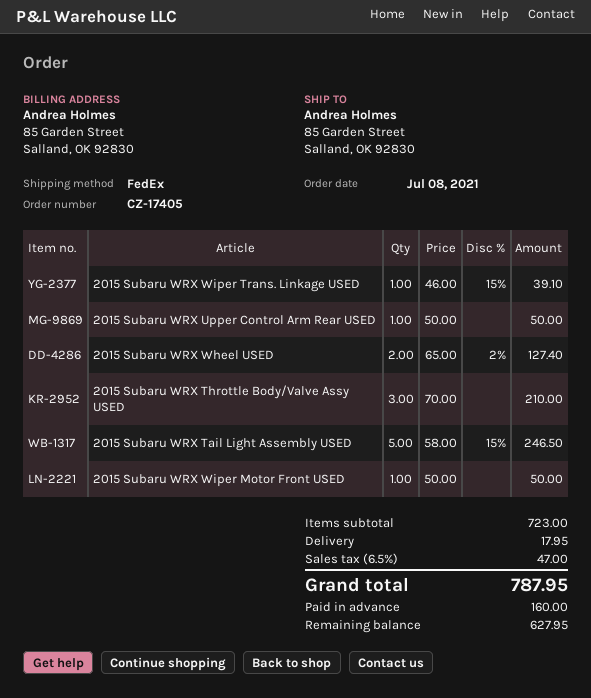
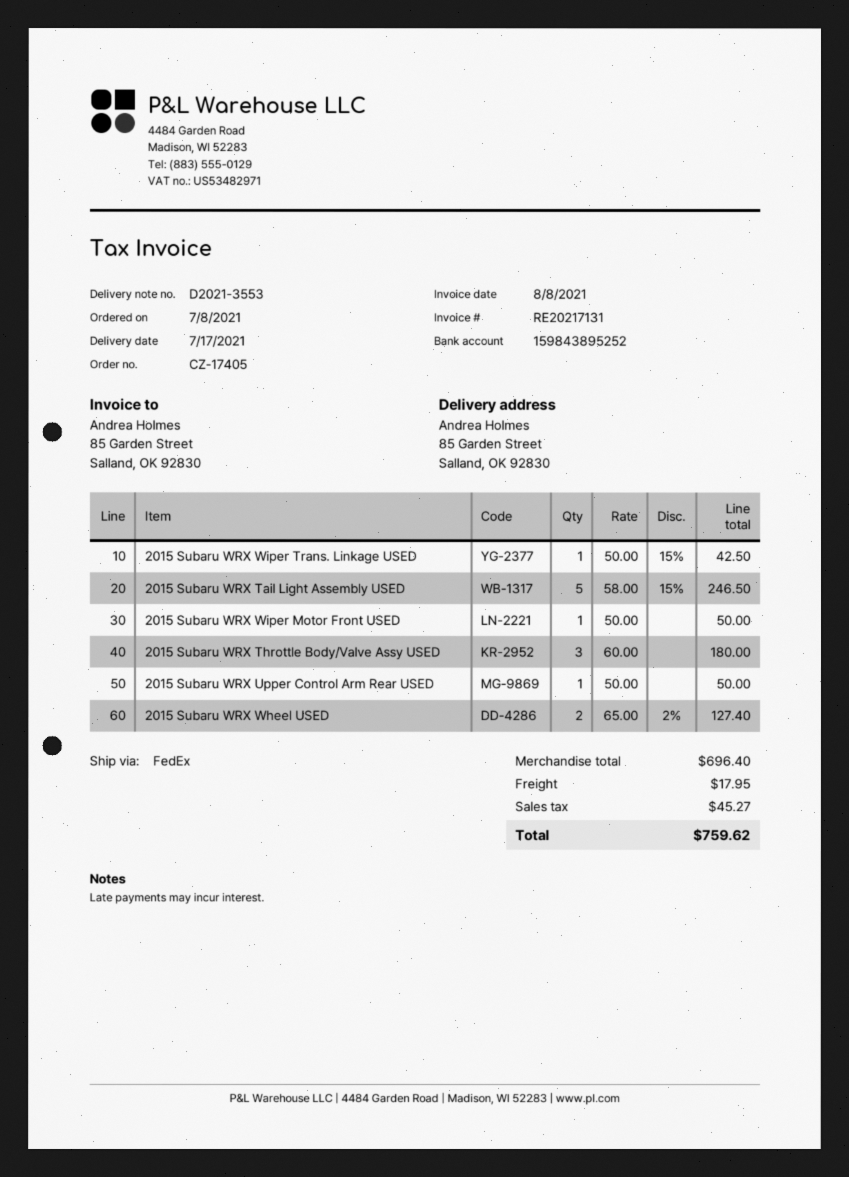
2015 Subaru WRX Wiper Trans. Linkage USED: 1 x 46.00 - 15% = 39.10 -> 1 x 50.00 - 15% = 42.50
2015 Subaru WRX Throttle Body/Valve Assy USED: 3 x 70.00 = 210.00 -> 3 x 60.00 = 180.00
subtotal: 723.00 -> 696.40
tax: 47.00 -> 45.27
total: 787.95 -> 759.62

